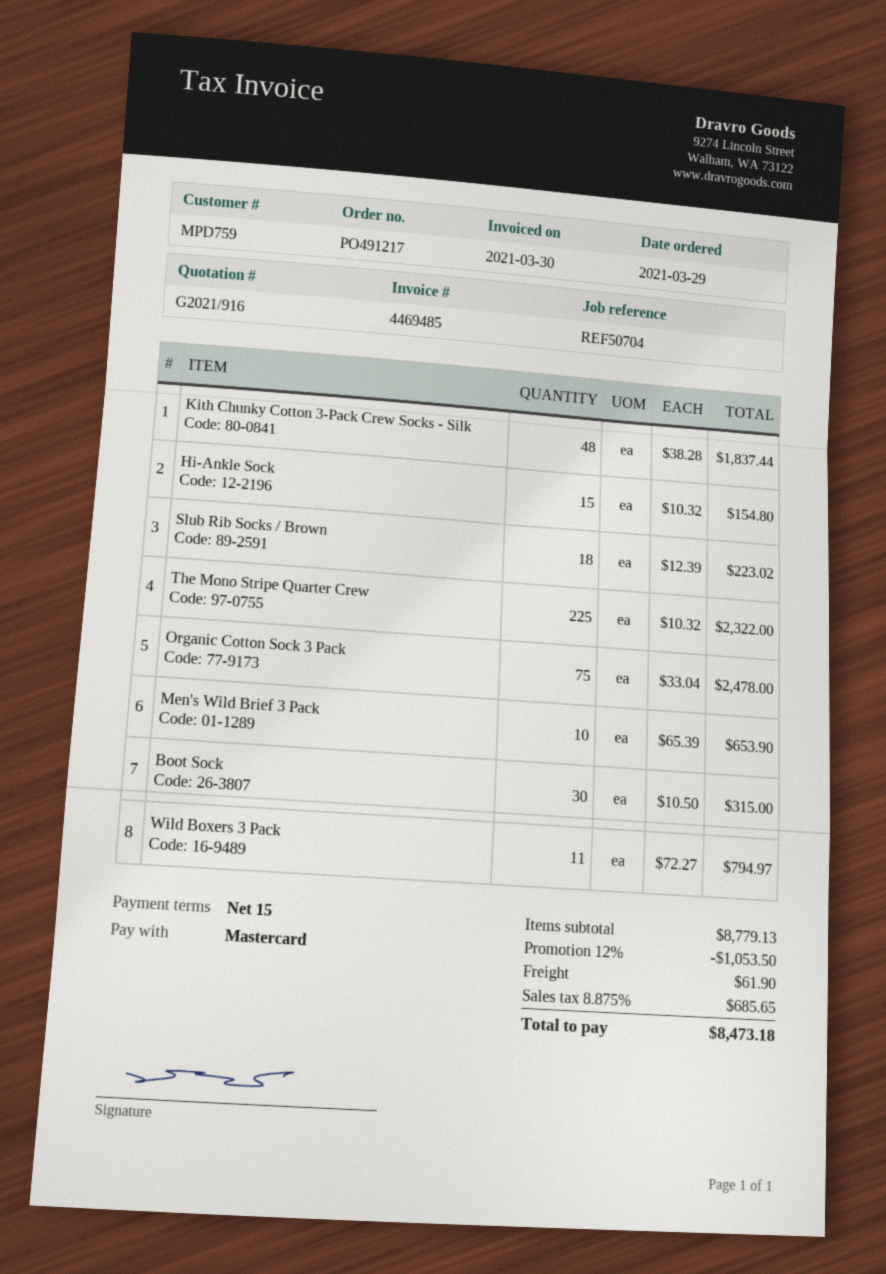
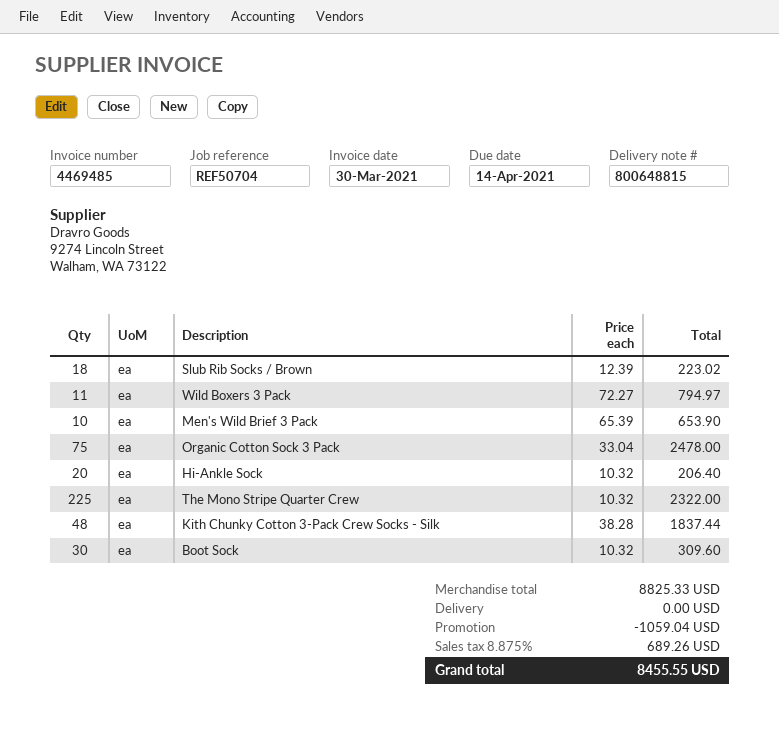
Hi-Ankle Sock: 15 x 10.32 = 154.80 -> 20 x 10.32 = 206.40
Boot Sock: 30 x 10.50 = 315.00 -> 30 x 10.32 = 309.60
subtotal: 8779.13 -> 8825.33
discount: 1053.50 -> 1059.04
shipping: 61.90 -> 0.00
tax: 8.875% = 685.65 -> 8.875% = 689.26
total: 8473.18 -> 8455.55

